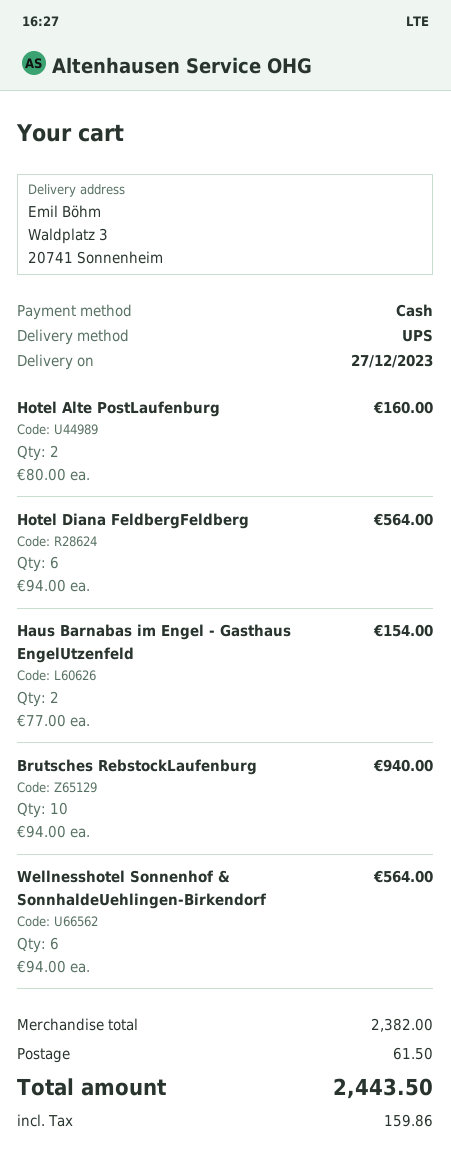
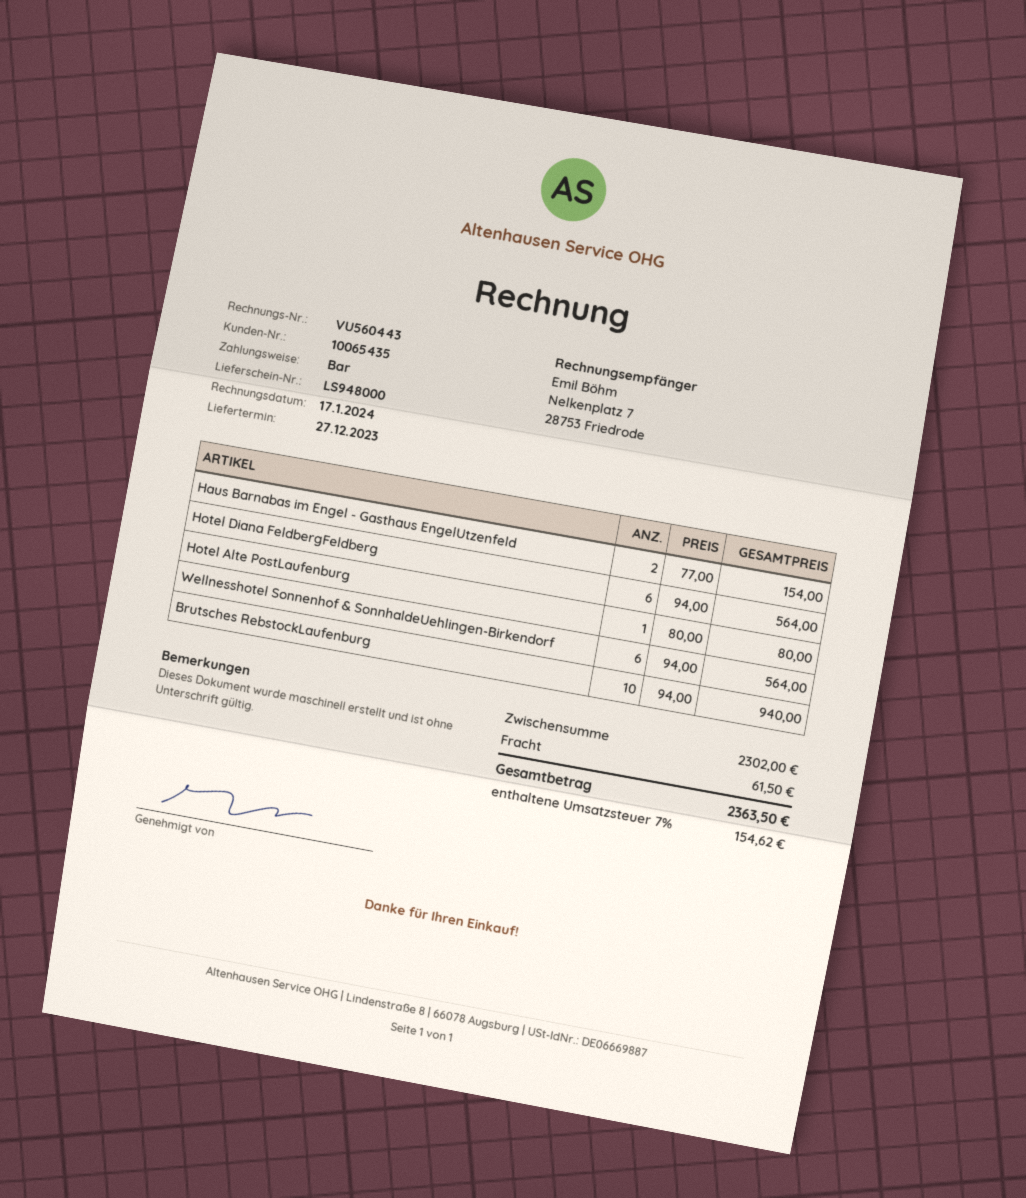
Hotel Alte PostLaufenburg: 2 x 80.00 = 160.00 -> 1 x 80.00 = 80.00
subtotal: 2382.00 -> 2302.00
tax: 159.86 -> 154.62
total: 2443.50 -> 2363.50

